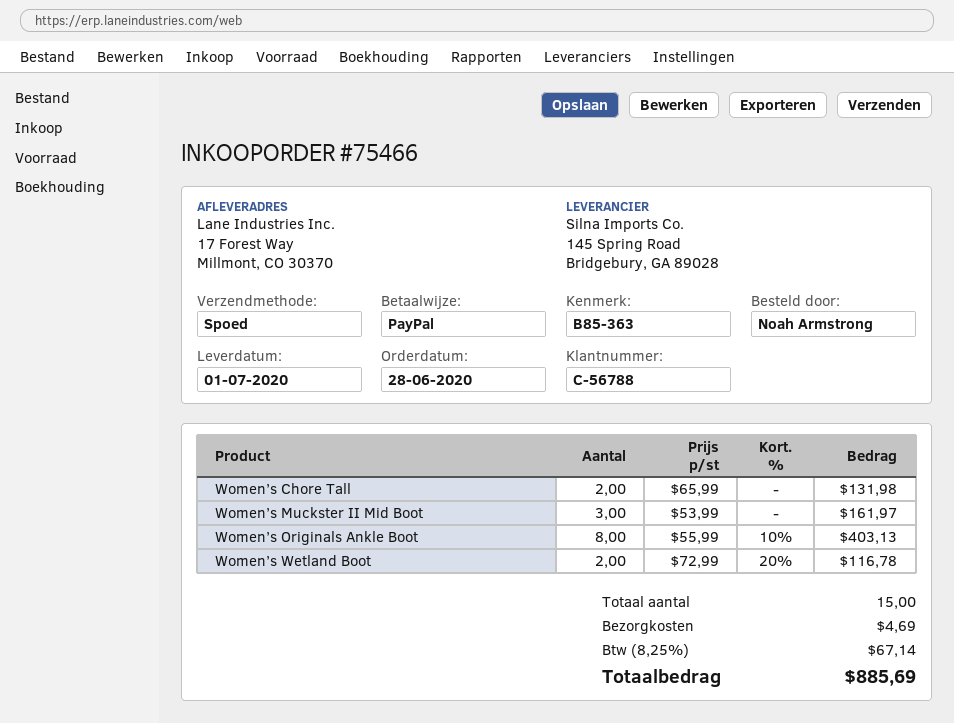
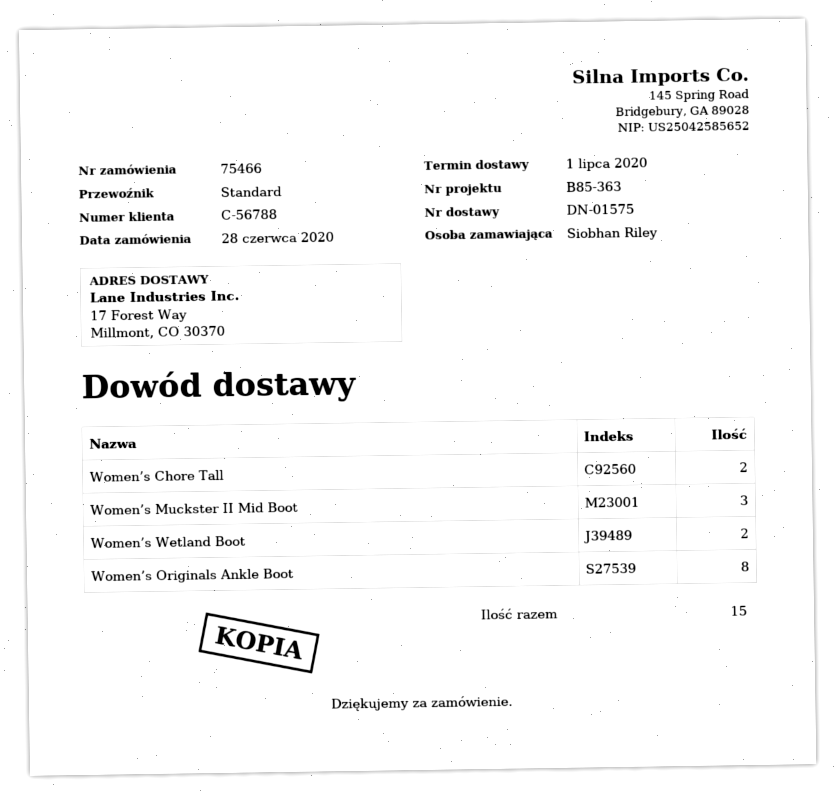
ordered by: Noah Armstrong -> Siobhan Riley
shipping method: express -> standard

